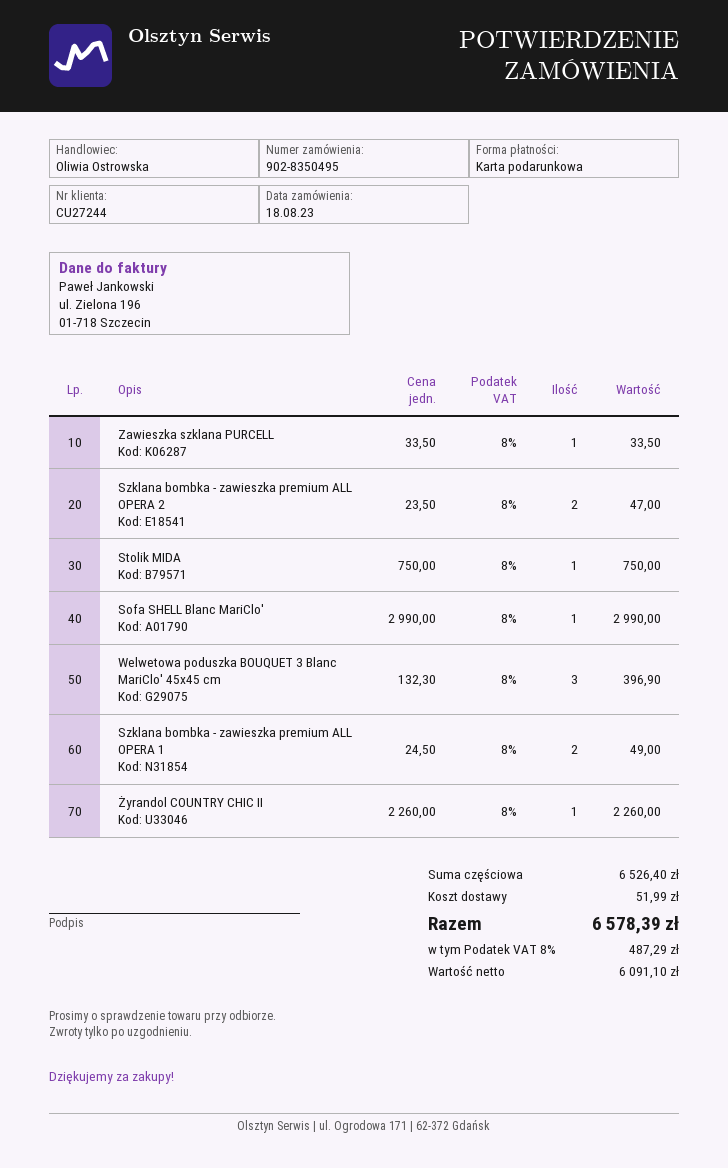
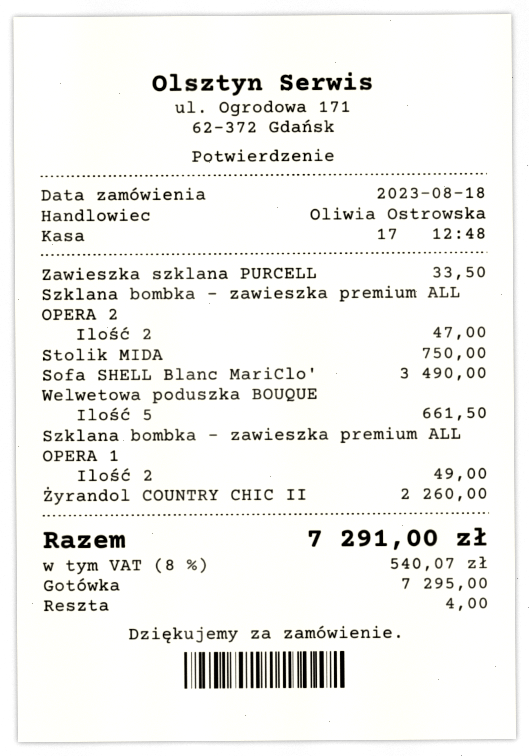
payment method: gift card -> cash
Sofa SHELL Blanc MariClo': 1 for 2990.00 -> 1 for 3490.00
Welwetowa poduszka BOUQUET 3 Blanc MariClo' 45x45 cm: 3 for 396.90 -> 5 for 661.50
shipping: 51.99 -> none
tax: 8% = 487.29 -> 8% = 540.07
total: 6578.39 -> 7291.00

